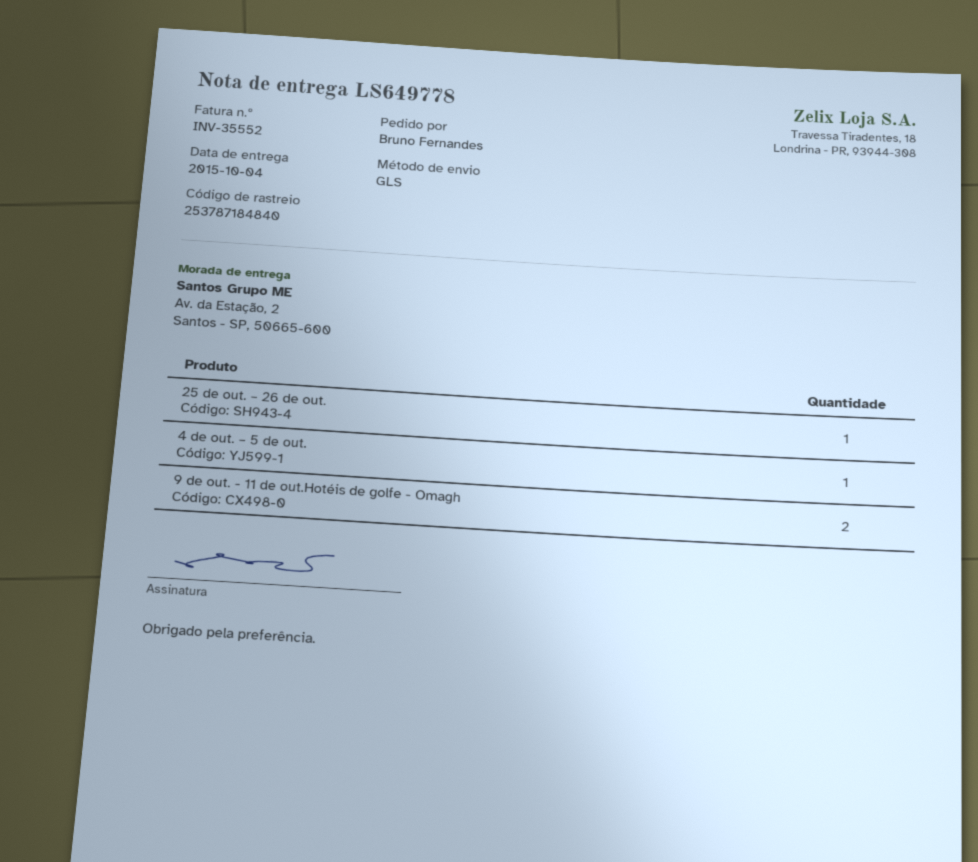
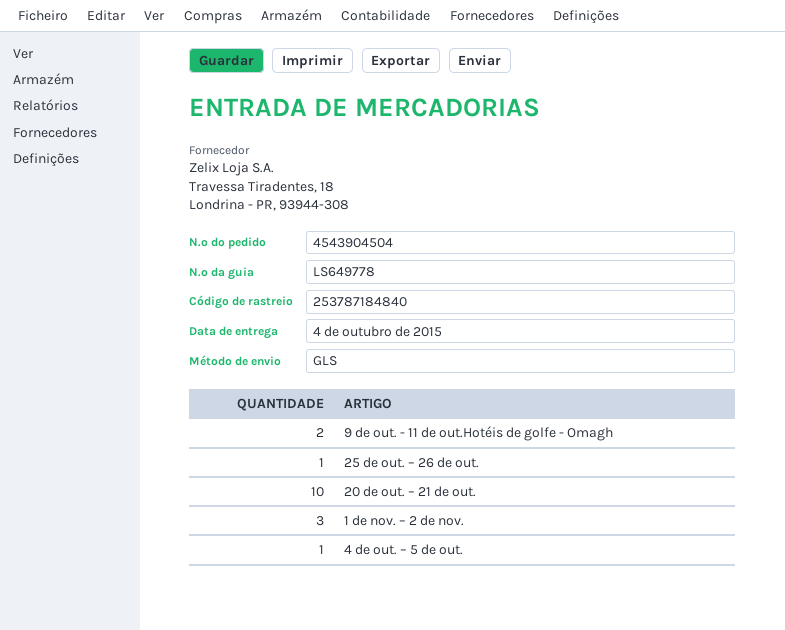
20 de out. – 21 de out.: none -> 10
1 de nov. – 2 de nov.: none -> 3

